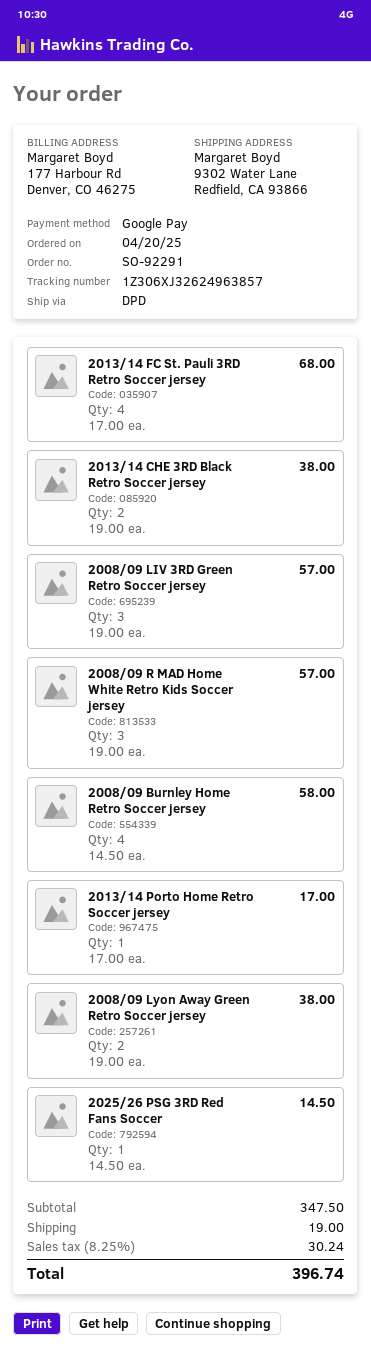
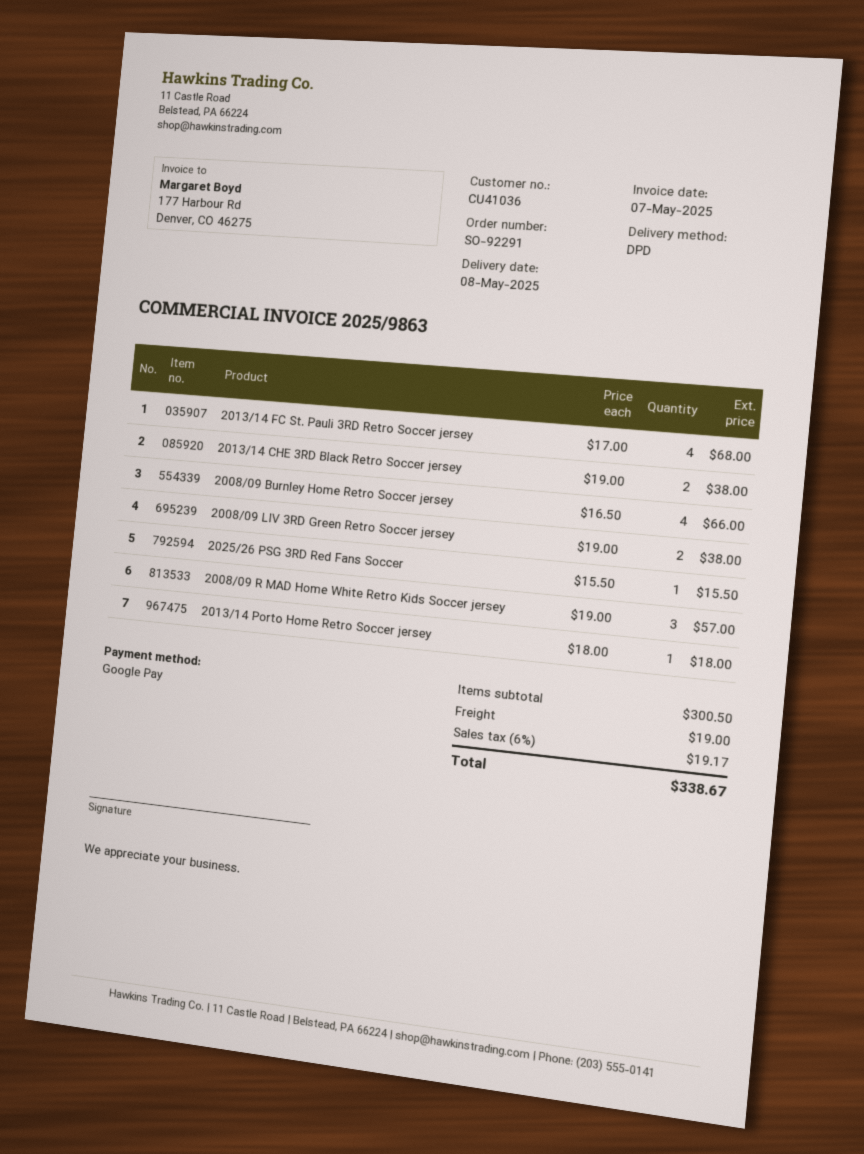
2008/09 LIV 3RD Green Retro Soccer jersey: 3 x 19.00 = 57.00 -> 2 x 19.00 = 38.00
2008/09 Burnley Home Retro Soccer jersey: 4 x 14.50 = 58.00 -> 4 x 16.50 = 66.00
2013/14 Porto Home Retro Soccer jersey: 1 x 17.00 = 17.00 -> 1 x 18.00 = 18.00
2008/09 Lyon Away Green Retro Soccer jersey: 2 x 19.00 = 38.00 -> none
2025/26 PSG 3RD Red Fans Soccer: 1 x 14.50 = 14.50 -> 1 x 15.50 = 15.50
subtotal: 347.50 -> 300.50
tax: 8.25% = 30.24 -> 6% = 19.17
total: 396.74 -> 338.67

